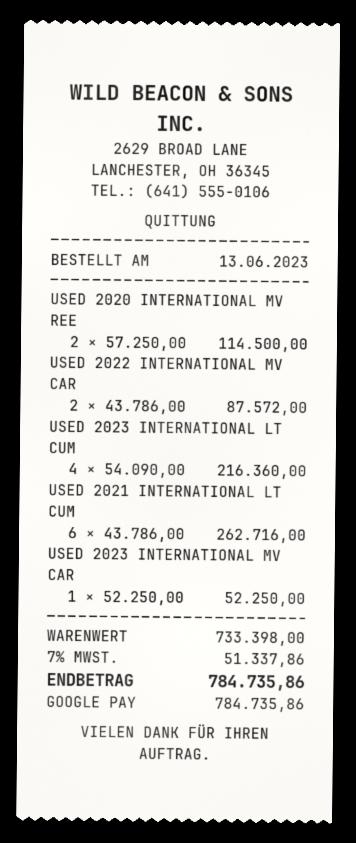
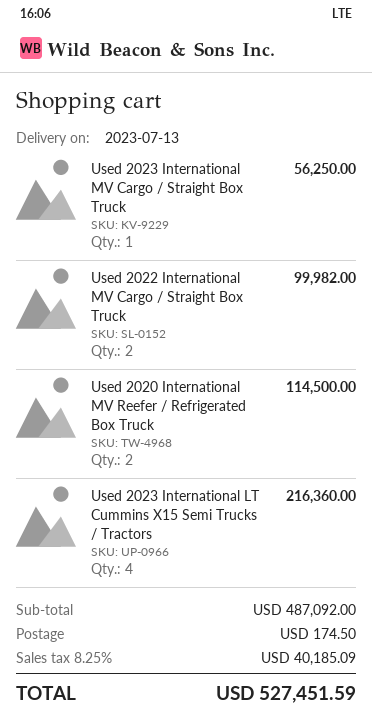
USED 2022 INTERNATIONAL MV CAR: 2 for 87572.00 -> 2 for 99982.00
USED 2021 INTERNATIONAL LT CUM: 6 for 262716.00 -> none
USED 2023 INTERNATIONAL MV CAR: 1 for 52250.00 -> 1 for 56250.00
subtotal: 733398.00 -> 487092.00
shipping: none -> 174.50
tax: 7% = 51337.86 -> 8.25% = 40185.09
total: 784735.86 -> 527451.59

